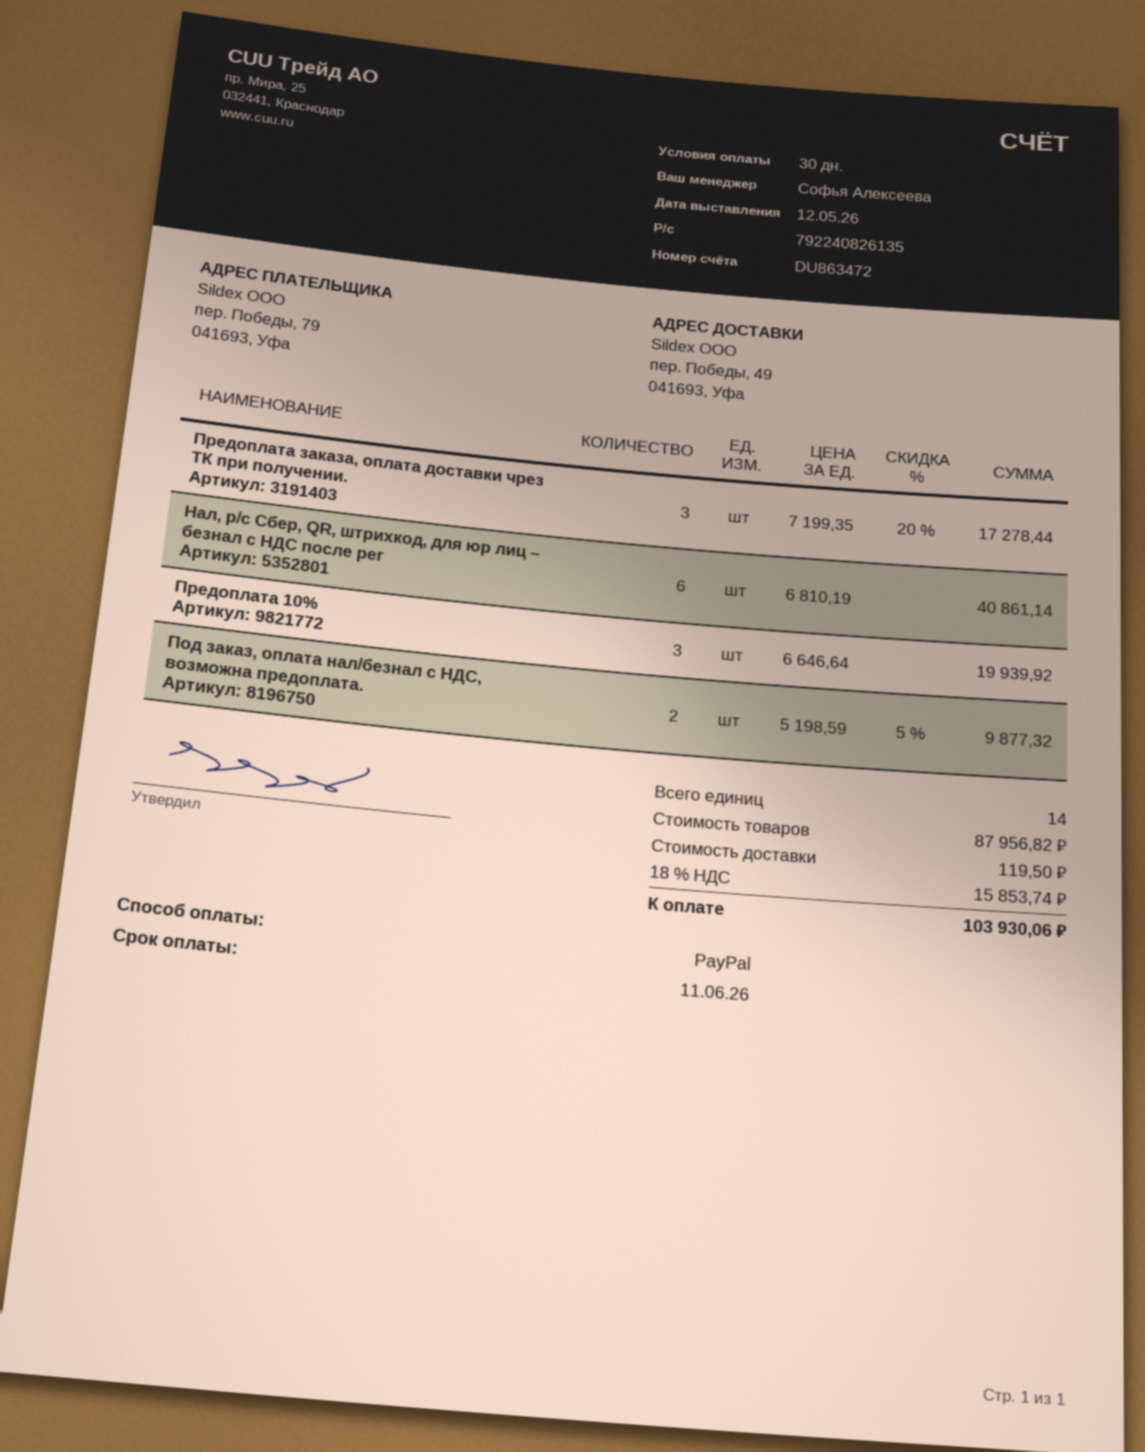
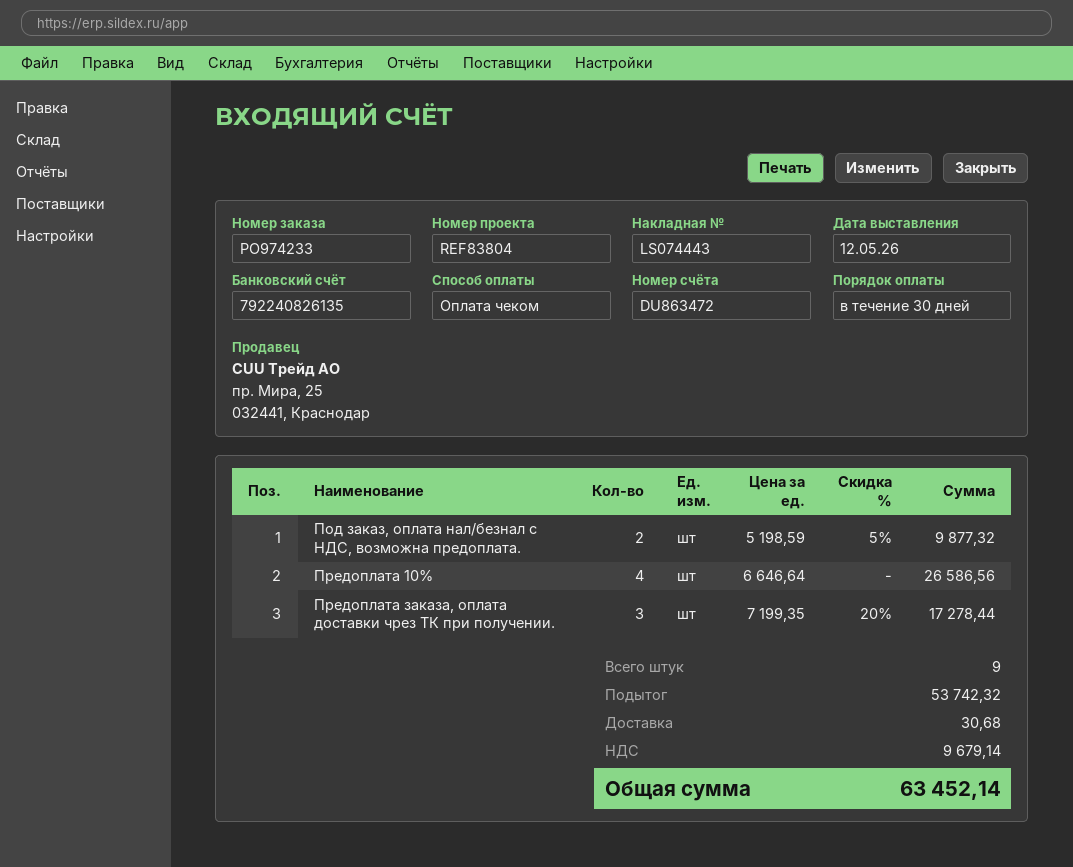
payment method: PayPal -> cheque
Нал, р/с Сбер, QR, штрихкод, для юр лиц – безнал с НДС после рег: 6 x 6810.19 = 40861.14 -> none
Предоплата 10%: 3 x 6646.64 = 19939.92 -> 4 x 6646.64 = 26586.56
total quantity: 14 -> 9
subtotal: 87956.82 -> 53742.32
shipping: 119.50 -> 30.68
tax: 15853.74 -> 9679.14
total: 103930.06 -> 63452.14

